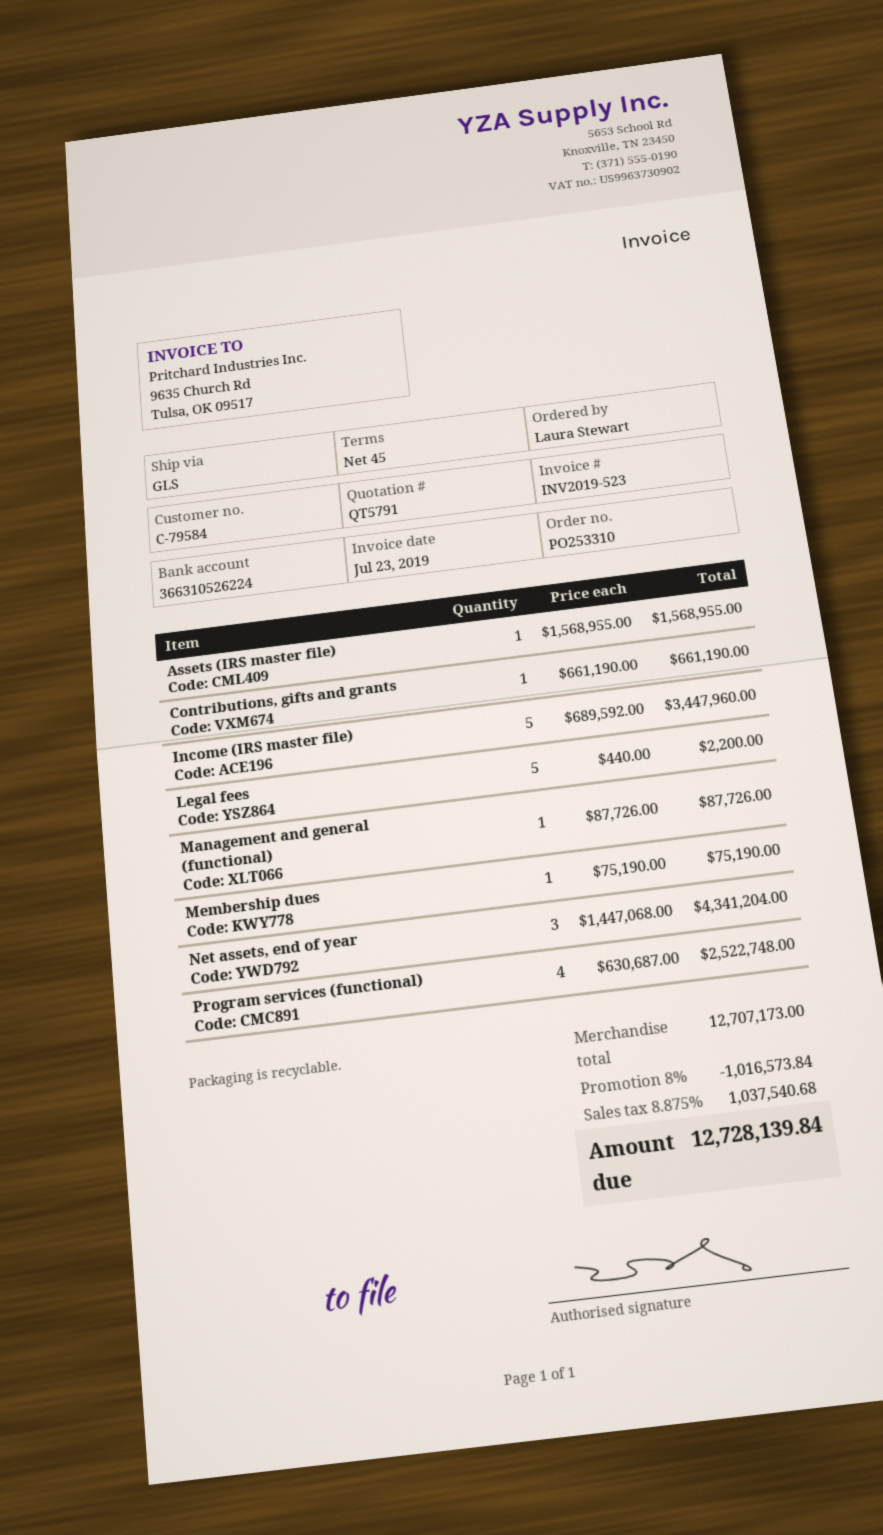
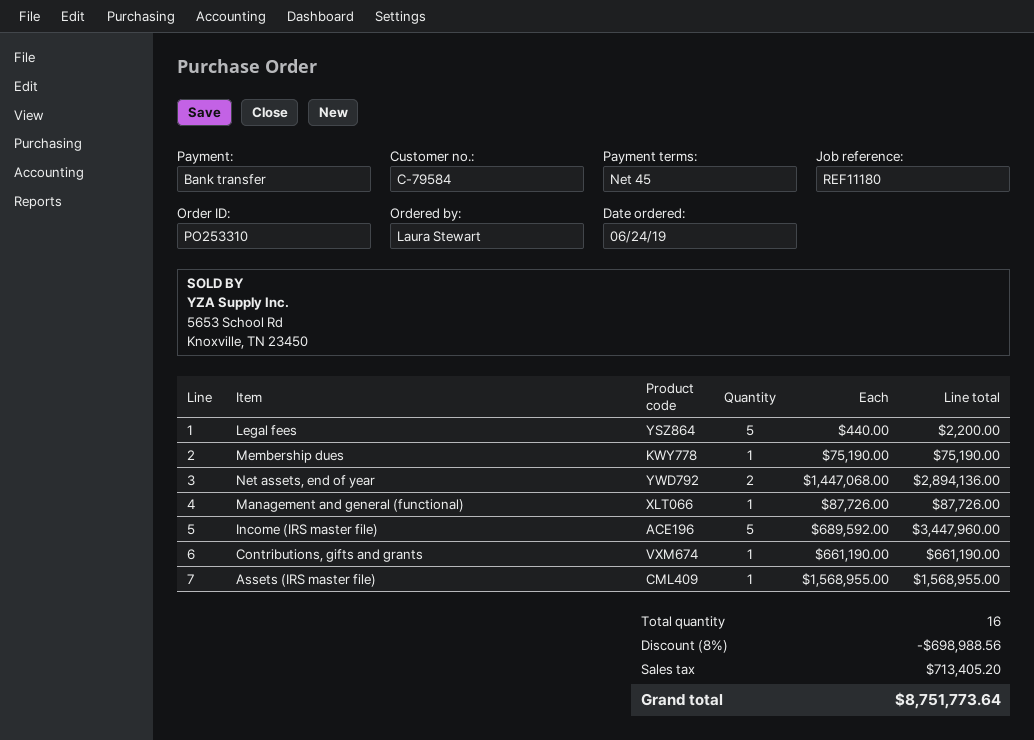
Net assets, end of year: 3 x 1447068.00 = 4341204.00 -> 2 x 1447068.00 = 2894136.00
Program services (functional): 4 x 630687.00 = 2522748.00 -> none
discount: 8% = 1016573.84 -> 8% = 698988.56
tax: 1037540.68 -> 713405.20
total: 12728139.84 -> 8751773.64

